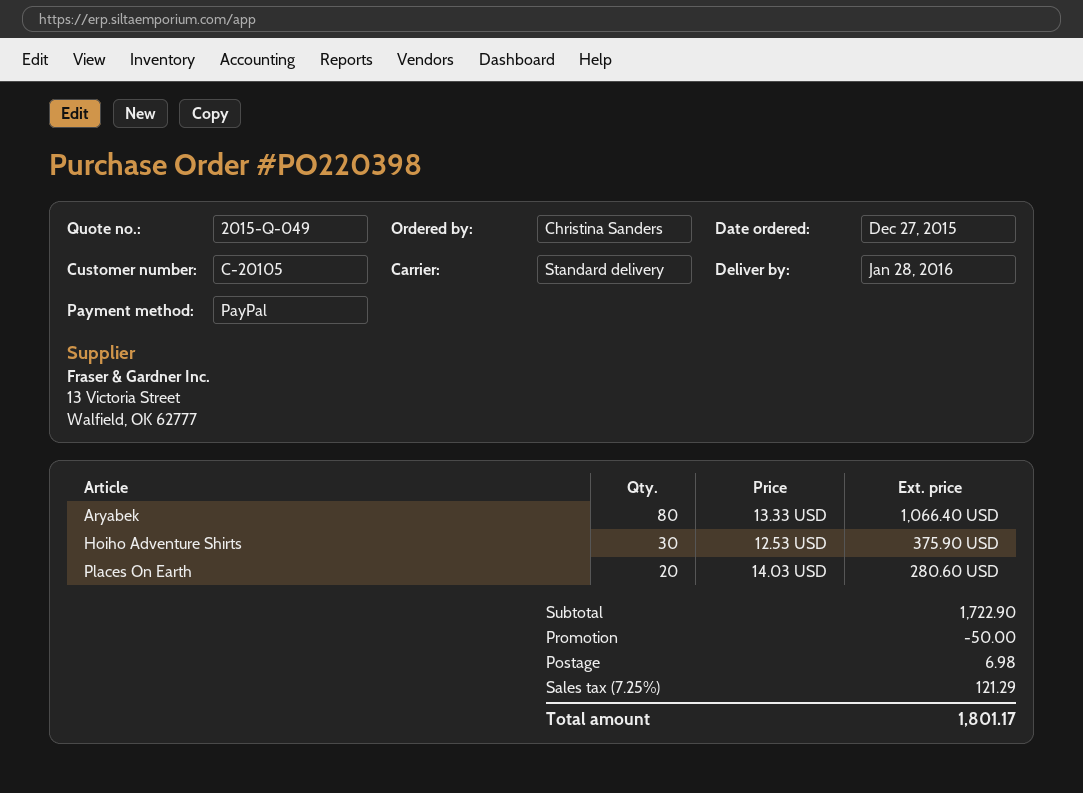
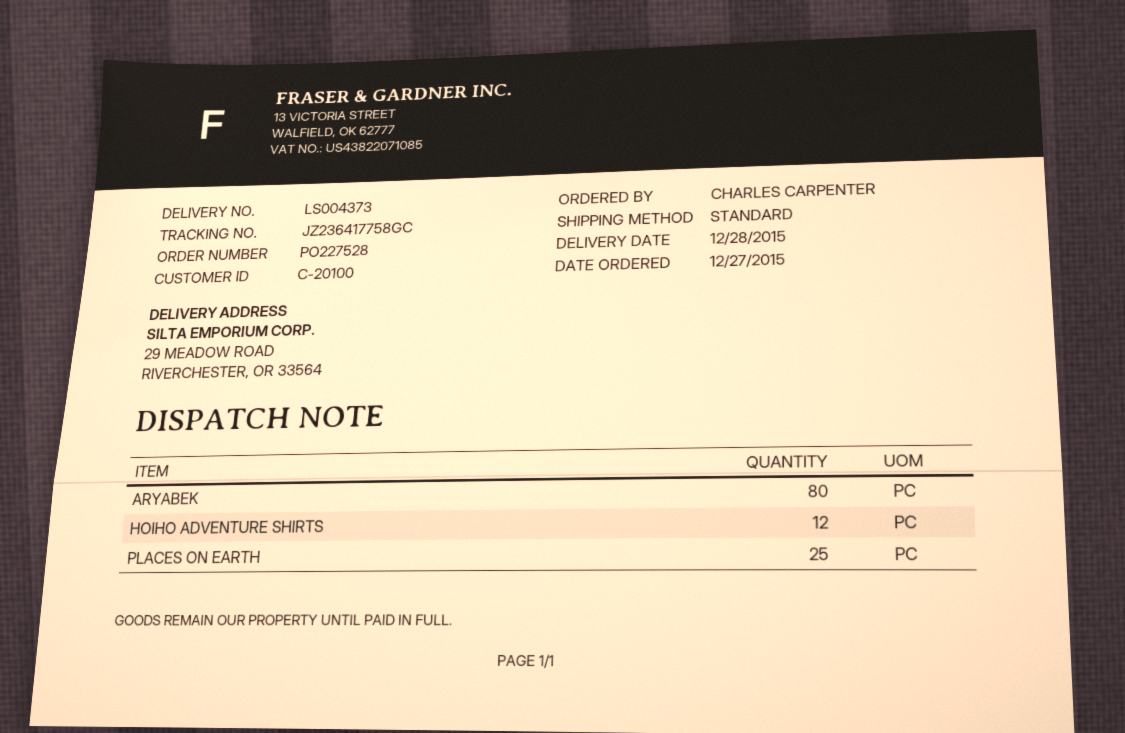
order number: PO220398 -> PO227528
delivery date: 2016-01-28 -> 2015-12-28
customer number: C-20105 -> C-20100
ordered by: Christina Sanders -> CHARLES CARPENTER
Hoiho Adventure Shirts: 30 -> 12
Places On Earth: 20 -> 25

